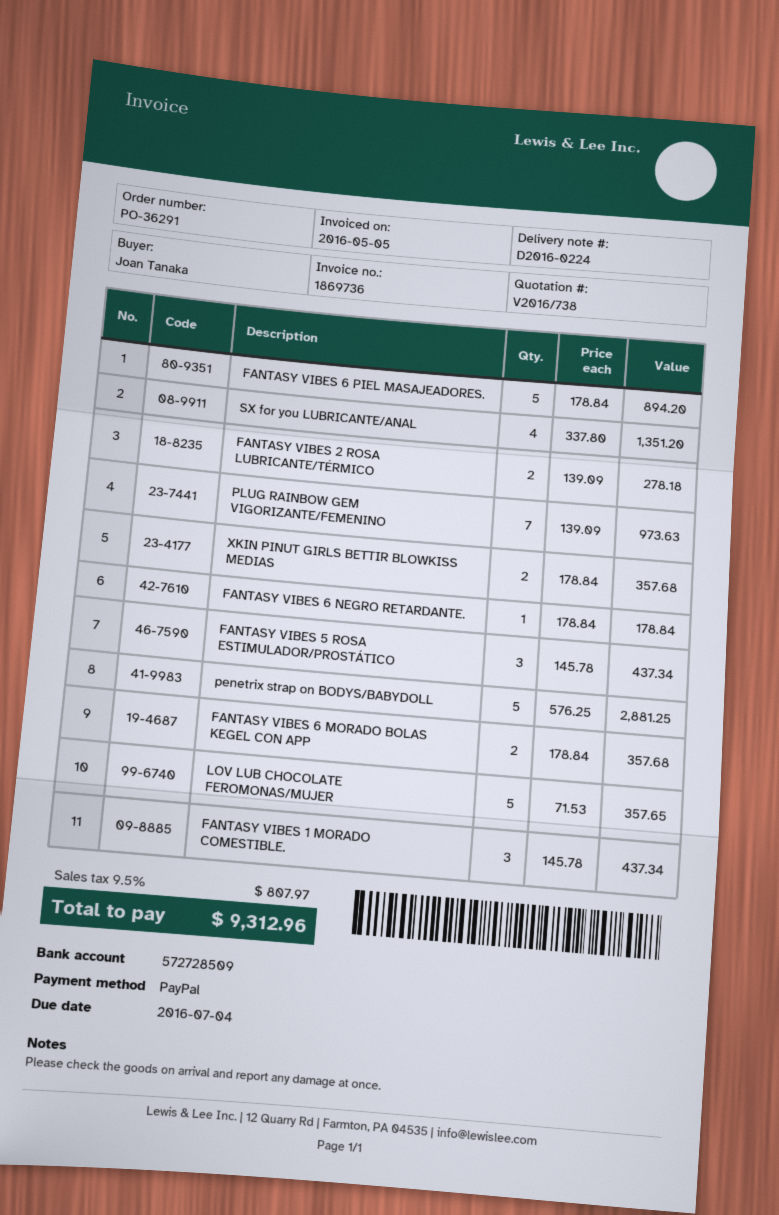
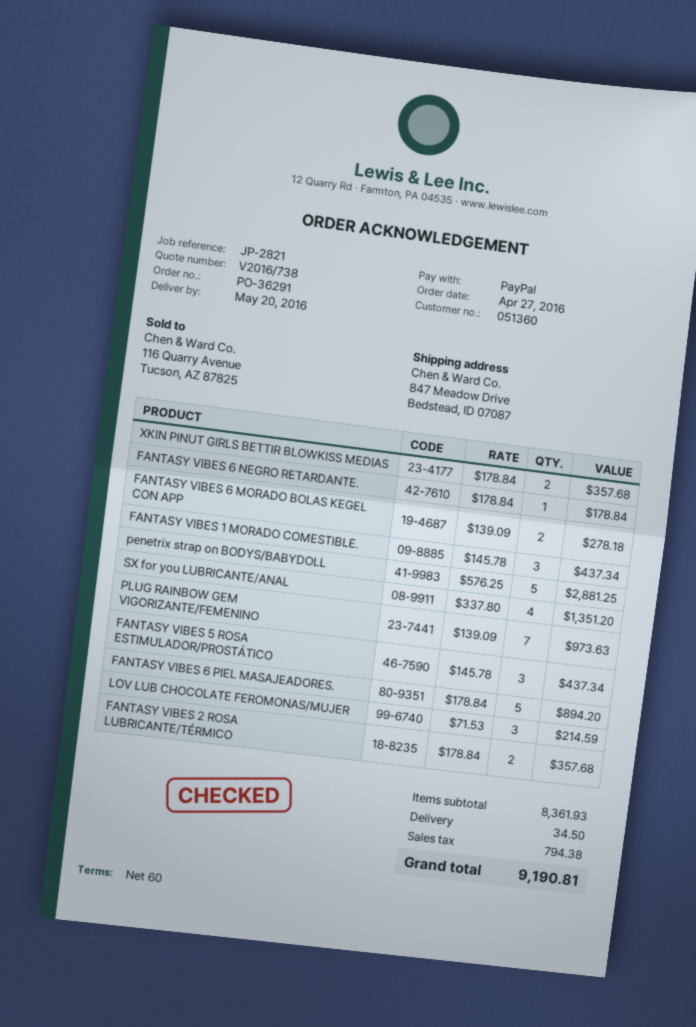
FANTASY VIBES 2 ROSA LUBRICANTE/TÉRMICO: 2 x 139.09 = 278.18 -> 2 x 178.84 = 357.68
FANTASY VIBES 6 MORADO BOLAS KEGEL CON APP: 2 x 178.84 = 357.68 -> 2 x 139.09 = 278.18
LOV LUB CHOCOLATE FEROMONAS/MUJER: 5 x 71.53 = 357.65 -> 3 x 71.53 = 214.59
shipping: none -> 34.50
tax: 807.97 -> 794.38
total: 9312.96 -> 9190.81

